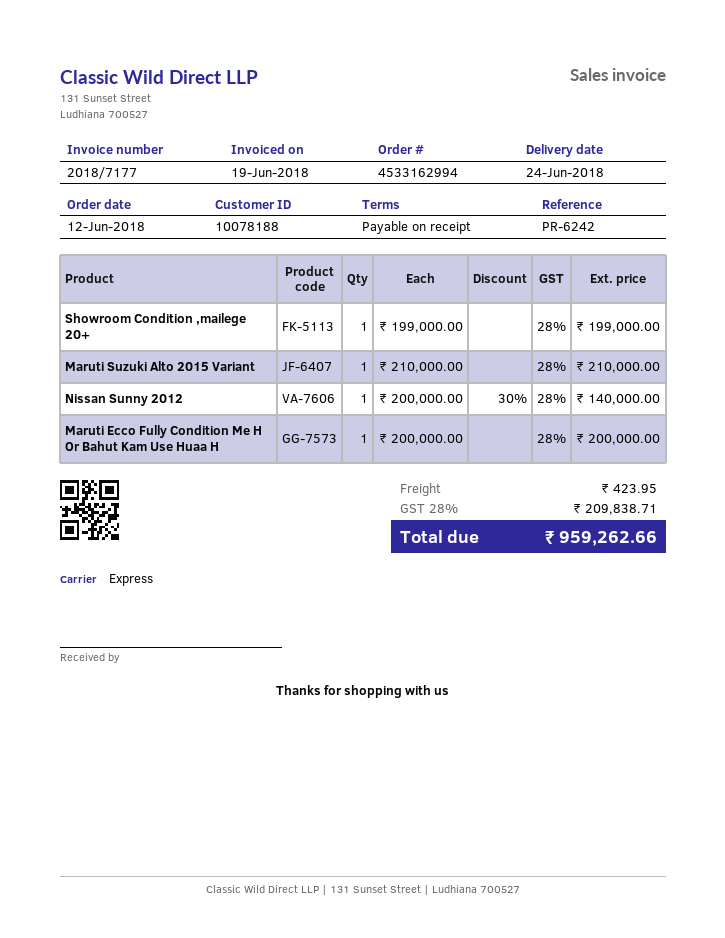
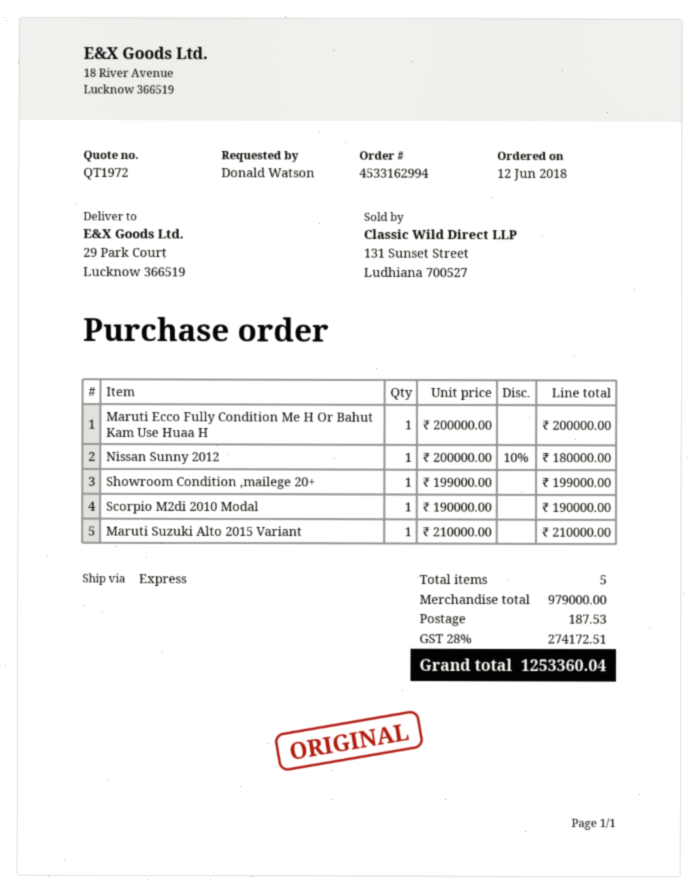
Nissan Sunny 2012: 1 x 200000.00 - 30% = 140000.00 -> 1 x 200000.00 - 10% = 180000.00
Scorpio M2di 2010 Modal: none -> 1 x 190000.00 = 190000.00
shipping: 423.95 -> 187.53
tax: 28% = 209838.71 -> 28% = 274172.51
total: 959262.66 -> 1253360.04

